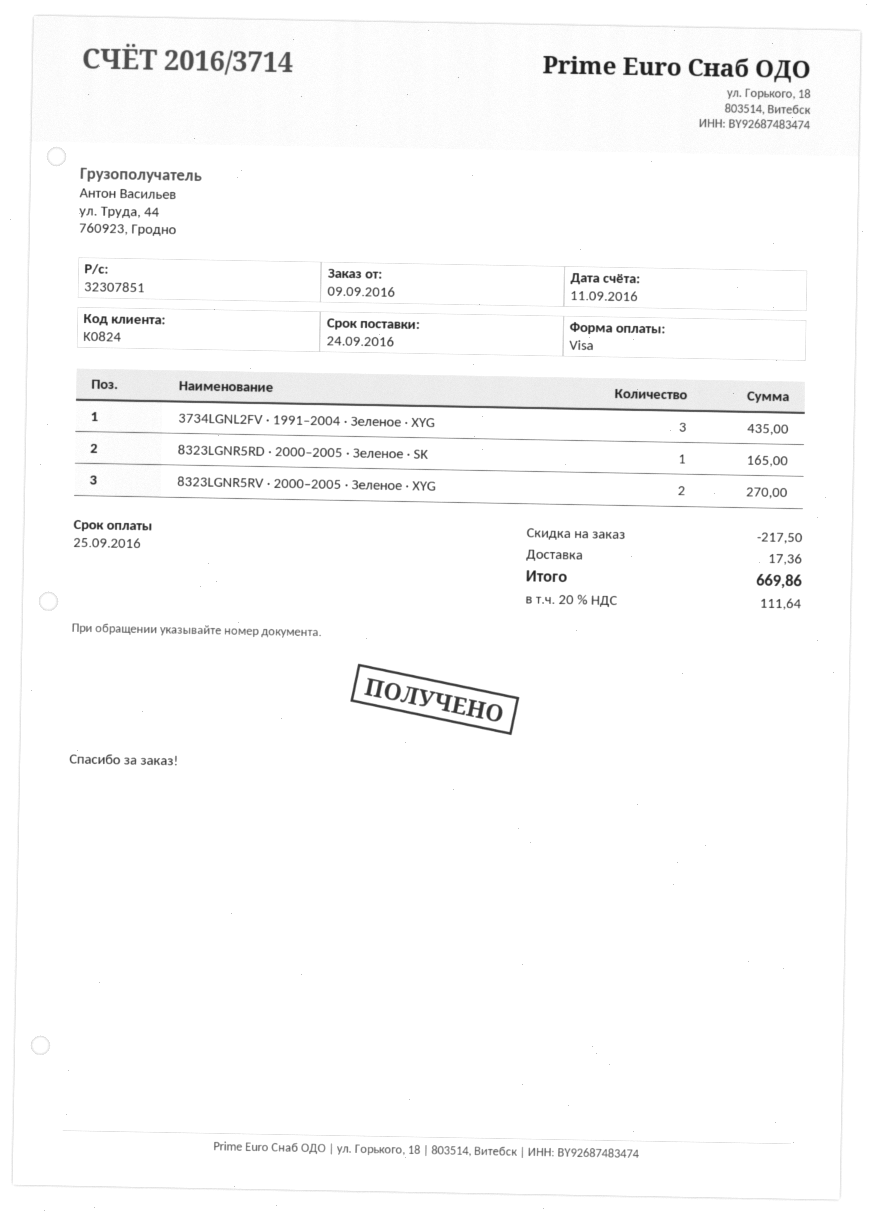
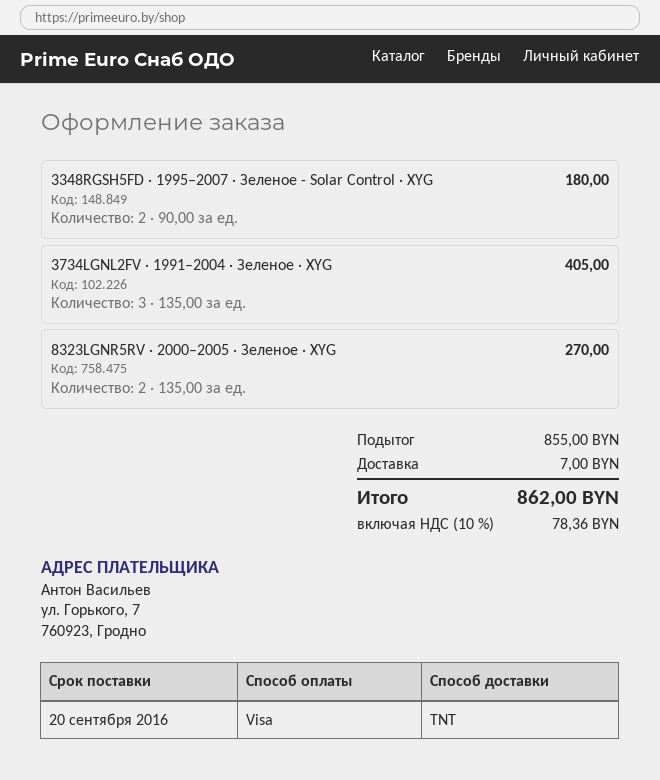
delivery date: 2016-09-24 -> 2016-09-20
3734LGNL2FV · 1991–2004 · Зеленое · XYG: 3 for 435.00 -> 3 for 405.00
8323LGNR5RD · 2000–2005 · Зеленое · SK: 1 for 165.00 -> none
3348RGSH5FD · 1995–2007 · Зеленое - Solar Control · XYG: none -> 2 for 180.00
discount: 217.50 -> none
shipping: 17.36 -> 7.00
tax: 20% = 111.64 -> 10% = 78.36
total: 669.86 -> 862.00

